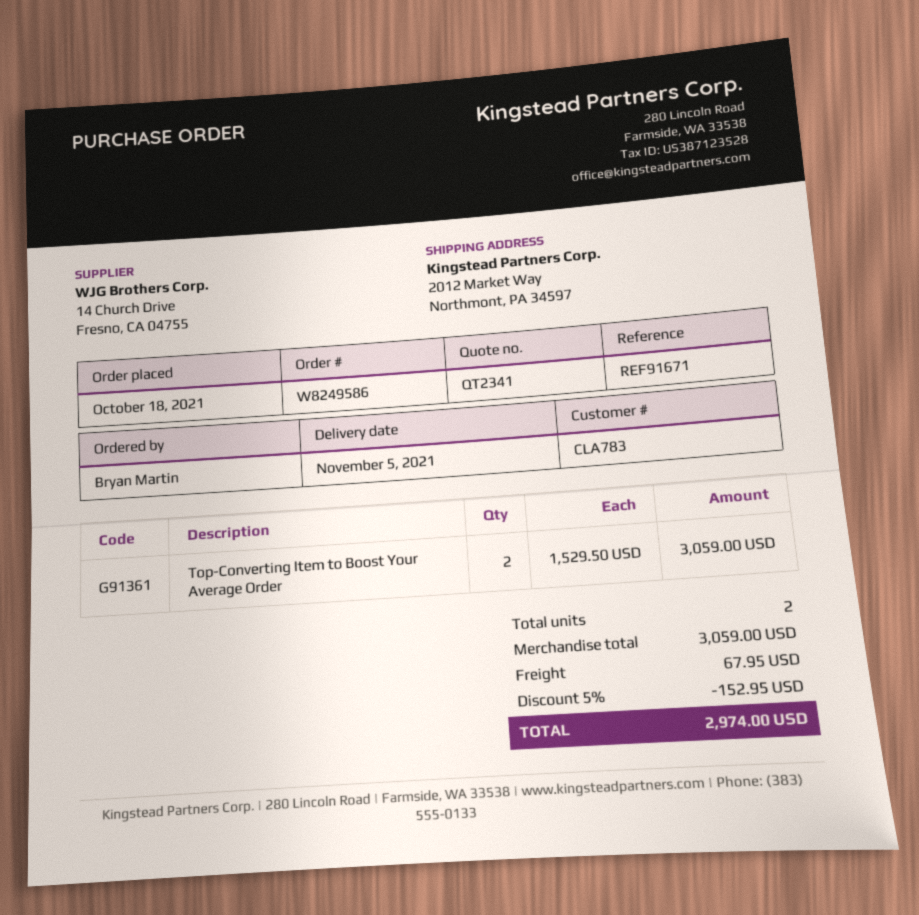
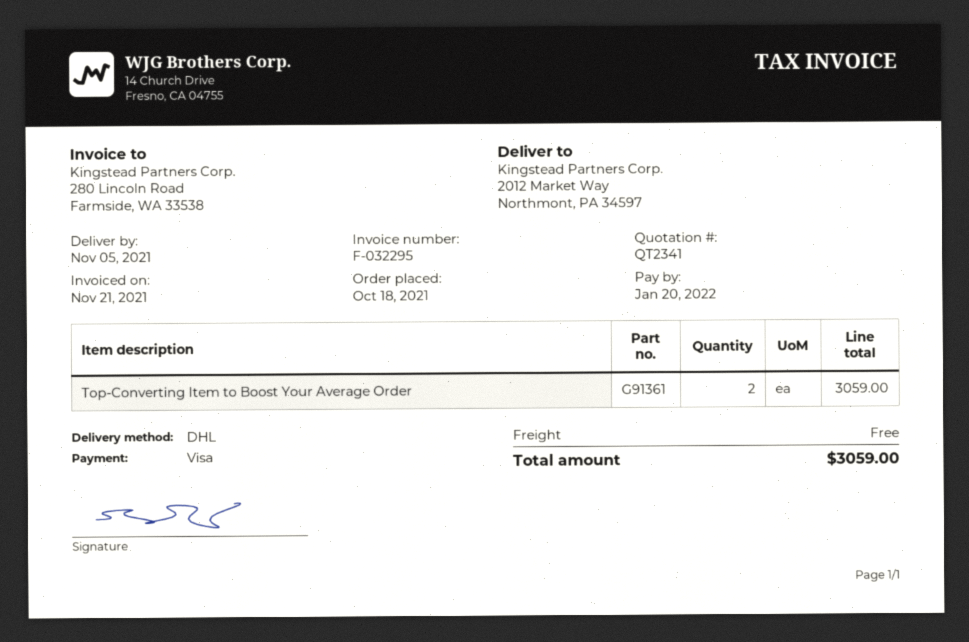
discount: 5% = 152.95 -> none
shipping: 67.95 -> 0.00
total: 2974.00 -> 3059.00

